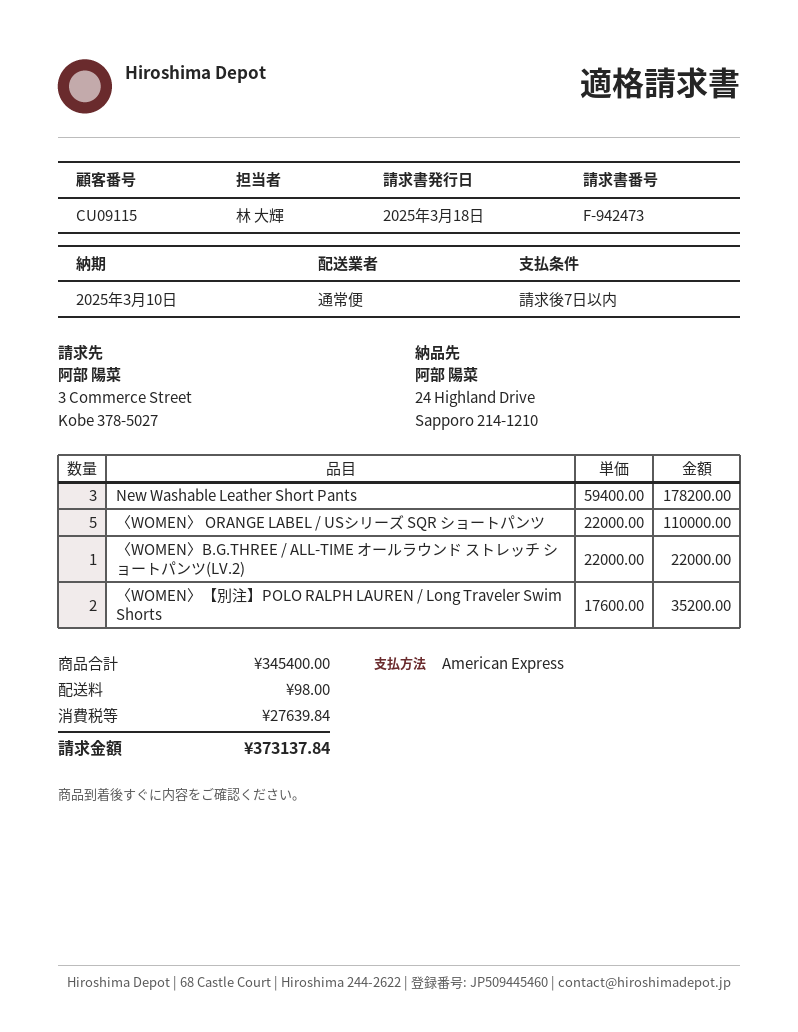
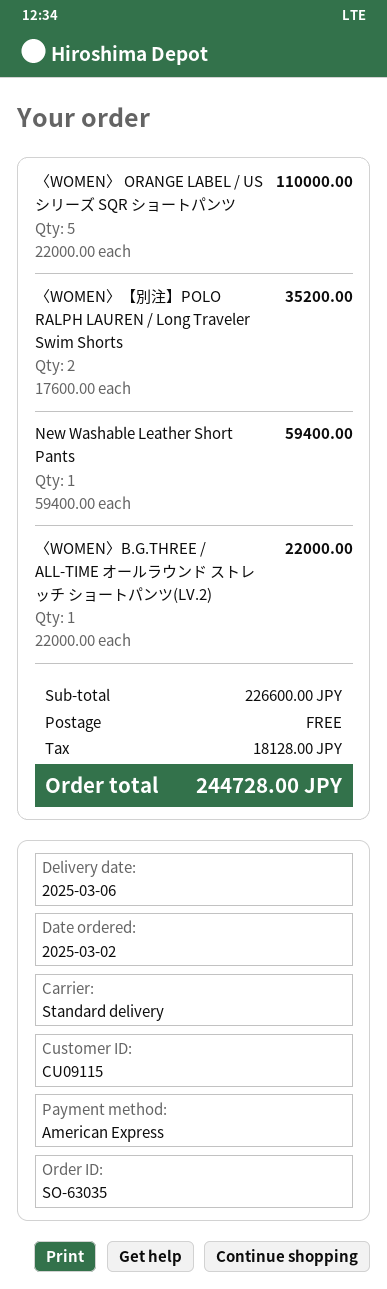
delivery date: 2025-03-10 -> 2025-03-06
New Washable Leather Short Pants: 3 x 59400.00 = 178200.00 -> 1 x 59400.00 = 59400.00
subtotal: 345400.00 -> 226600.00
shipping: 98.00 -> 0.00
tax: 27639.84 -> 18128.00
total: 373137.84 -> 244728.00

